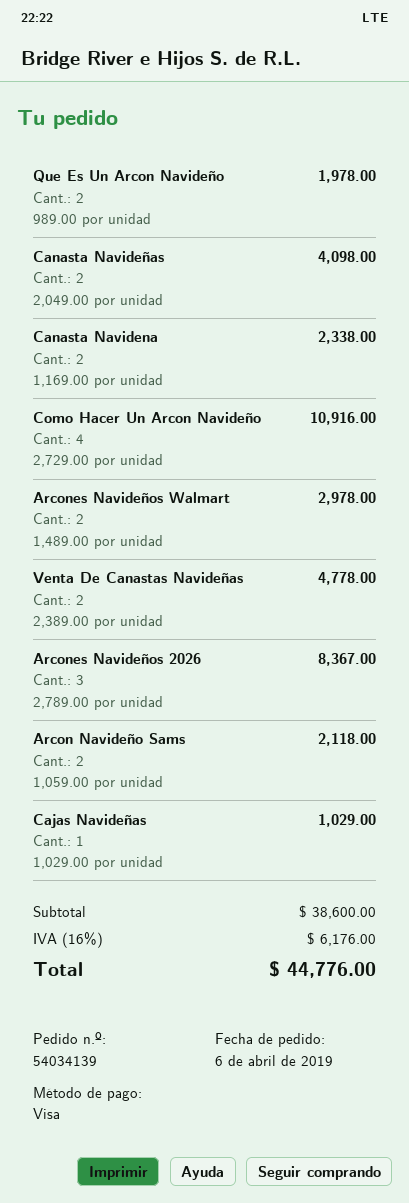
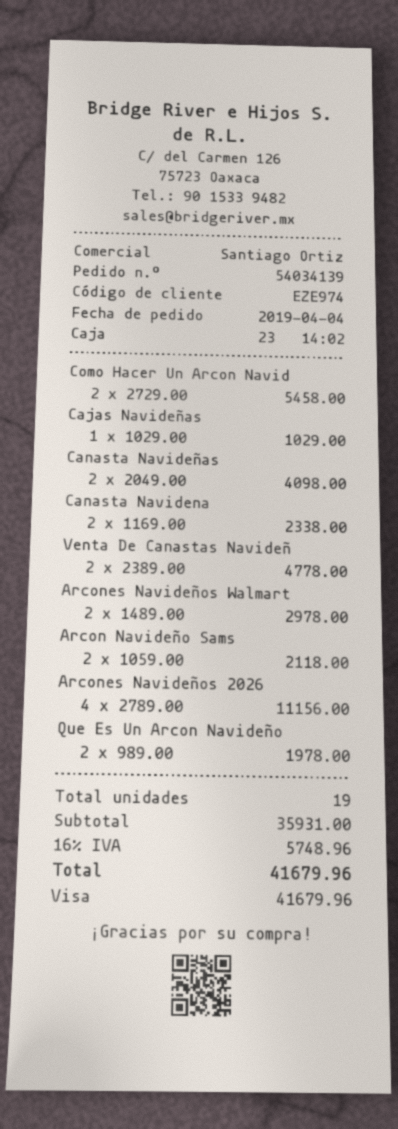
order date: 2019-04-06 -> 2019-04-04
Como Hacer Un Arcon Navideño: 4 x 2729.00 = 10916.00 -> 2 x 2729.00 = 5458.00
Arcones Navideños 2026: 3 x 2789.00 = 8367.00 -> 4 x 2789.00 = 11156.00
subtotal: 38600.00 -> 35931.00
tax: 16% = 6176.00 -> 16% = 5748.96
total: 44776.00 -> 41679.96

